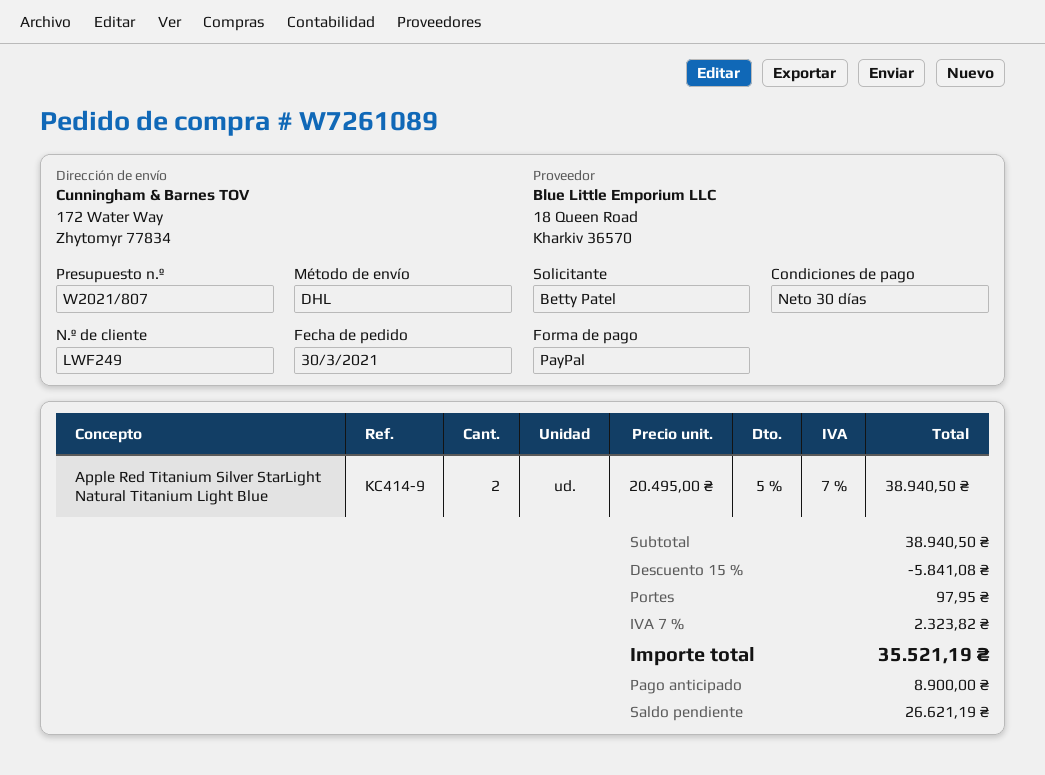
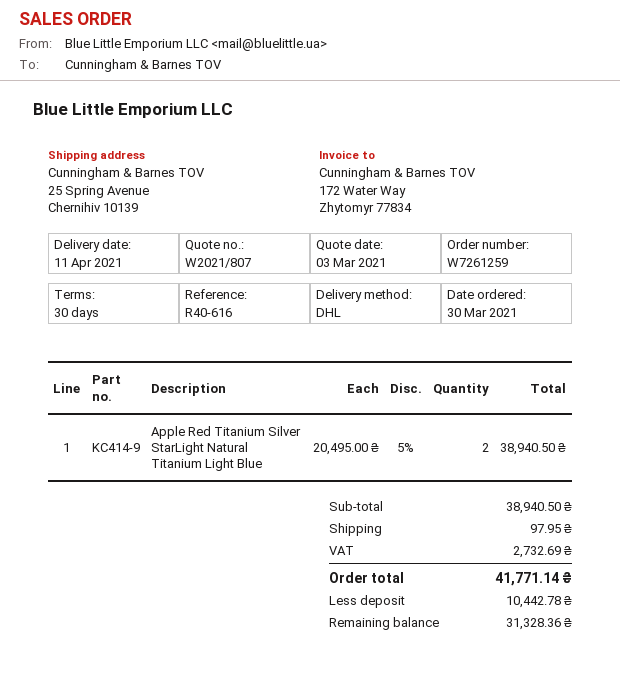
order number: W7261089 -> W7261259
ship to: 172 Water Way, Zhytomyr 77834 -> 25 Spring Avenue, Chernihiv 10139
discount: 15% = 5841.08 -> none
tax: 2323.82 -> 2732.69
total: 35521.19 -> 41771.14
deposit: 8900.00 -> 10442.78
balance: 26621.19 -> 31328.36

